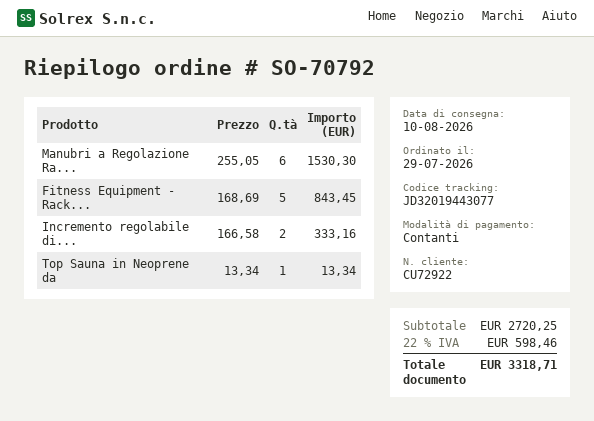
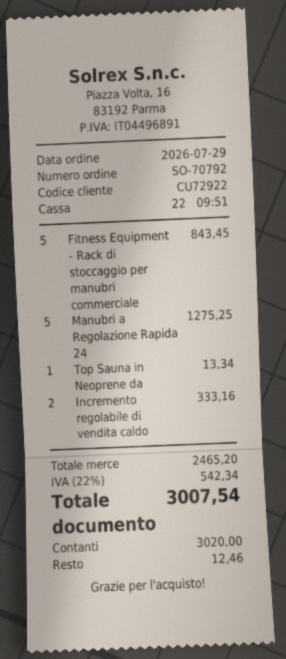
Manubri a Regolazione Ra...: 6 for 1530.30 -> 5 for 1275.25
subtotal: 2720.25 -> 2465.20
tax: 22% = 598.46 -> 22% = 542.34
total: 3318.71 -> 3007.54

